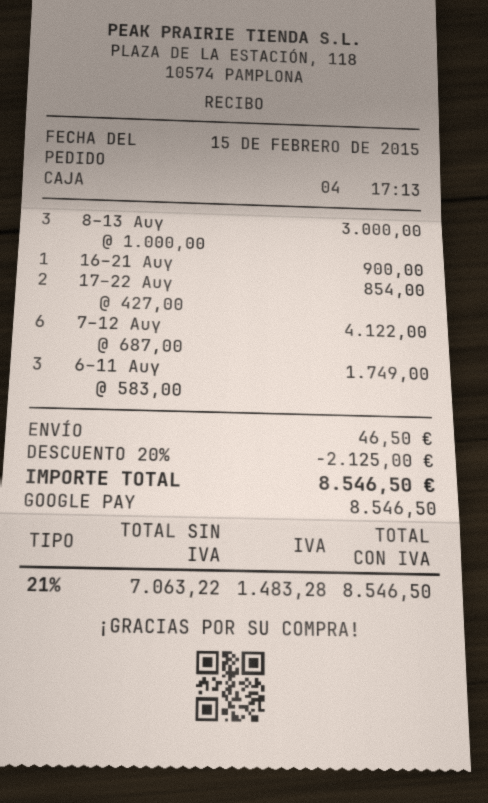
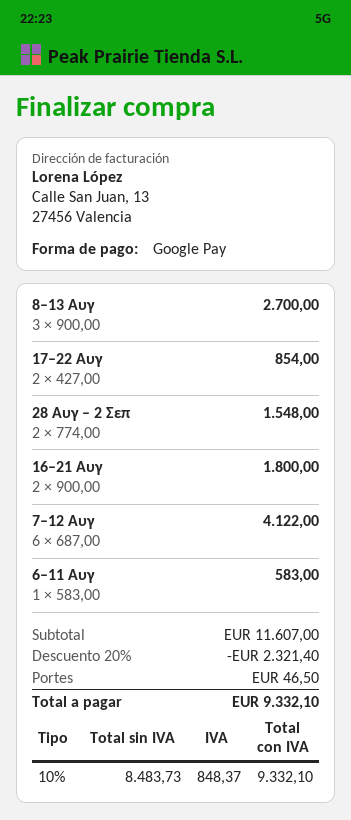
8–13 Αυγ: 3 x 1000.00 = 3000.00 -> 3 x 900.00 = 2700.00
16–21 Αυγ: 1 x 900.00 = 900.00 -> 2 x 900.00 = 1800.00
6–11 Αυγ: 3 x 583.00 = 1749.00 -> 1 x 583.00 = 583.00
28 Αυγ – 2 Σεπ: none -> 2 x 774.00 = 1548.00
discount: 20% = 2125.00 -> 20% = 2321.40
net: 7063.22 -> 8483.73
tax: 21% = 1483.28 -> 10% = 848.37
total: 8546.50 -> 9332.10

